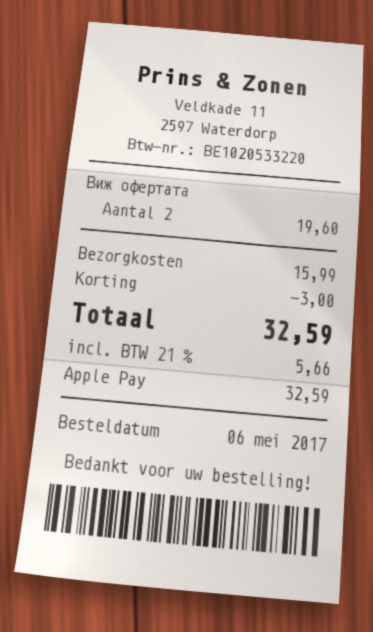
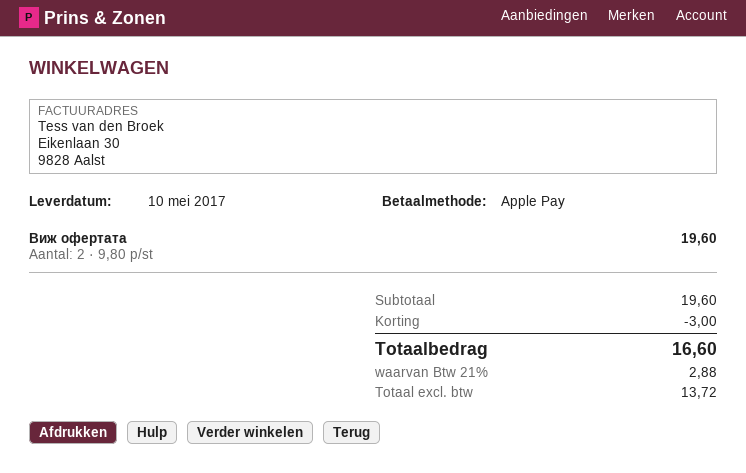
shipping: 15.99 -> none
tax: 21% = 5.66 -> 21% = 2.88
total: 32.59 -> 16.60

